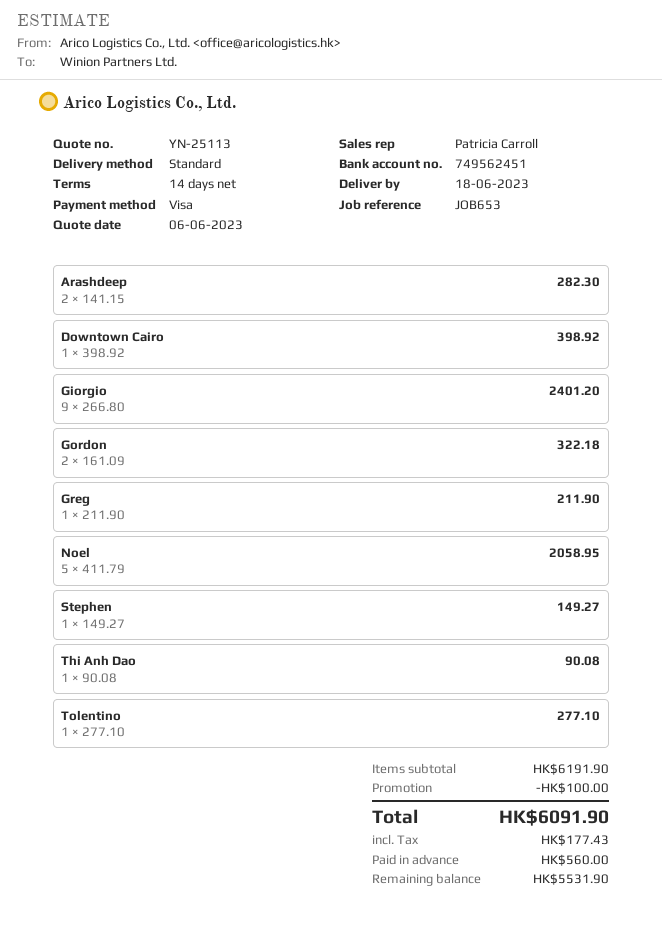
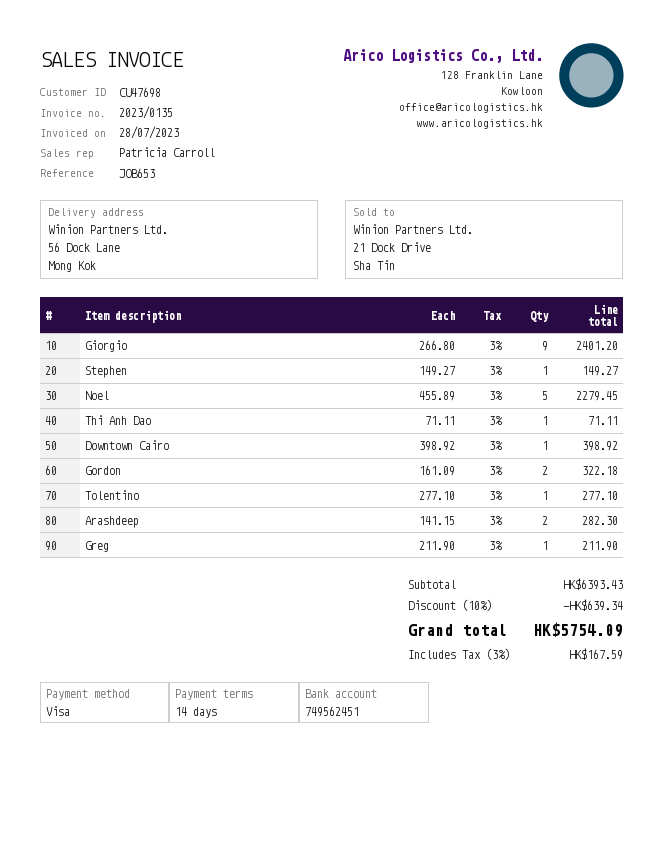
Noel: 5 x 411.79 = 2058.95 -> 5 x 455.89 = 2279.45
Thi Anh Dao: 1 x 90.08 = 90.08 -> 1 x 71.11 = 71.11
subtotal: 6191.90 -> 6393.43
discount: 100.00 -> 639.34
tax: 177.43 -> 167.59
total: 6091.90 -> 5754.09

